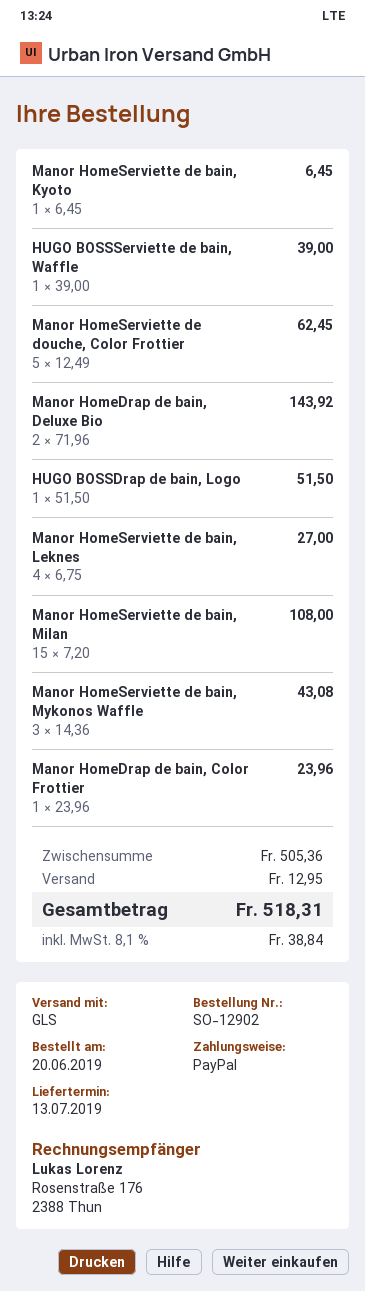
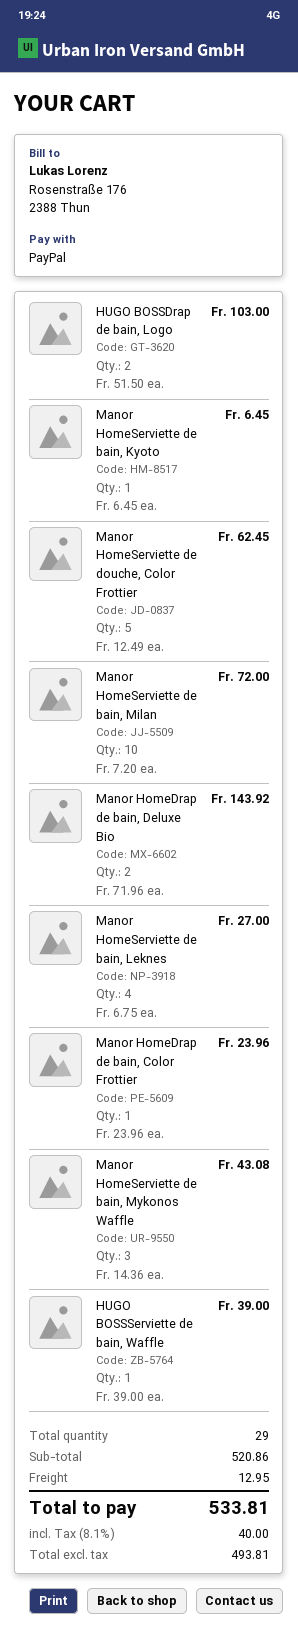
HUGO BOSSDrap de bain, Logo: 1 x 51.50 = 51.50 -> 2 x 51.50 = 103.00
Manor HomeServiette de bain, Milan: 15 x 7.20 = 108.00 -> 10 x 7.20 = 72.00
subtotal: 505.36 -> 520.86
tax: 8.1% = 38.84 -> 8.1% = 40.00
total: 518.31 -> 533.81

